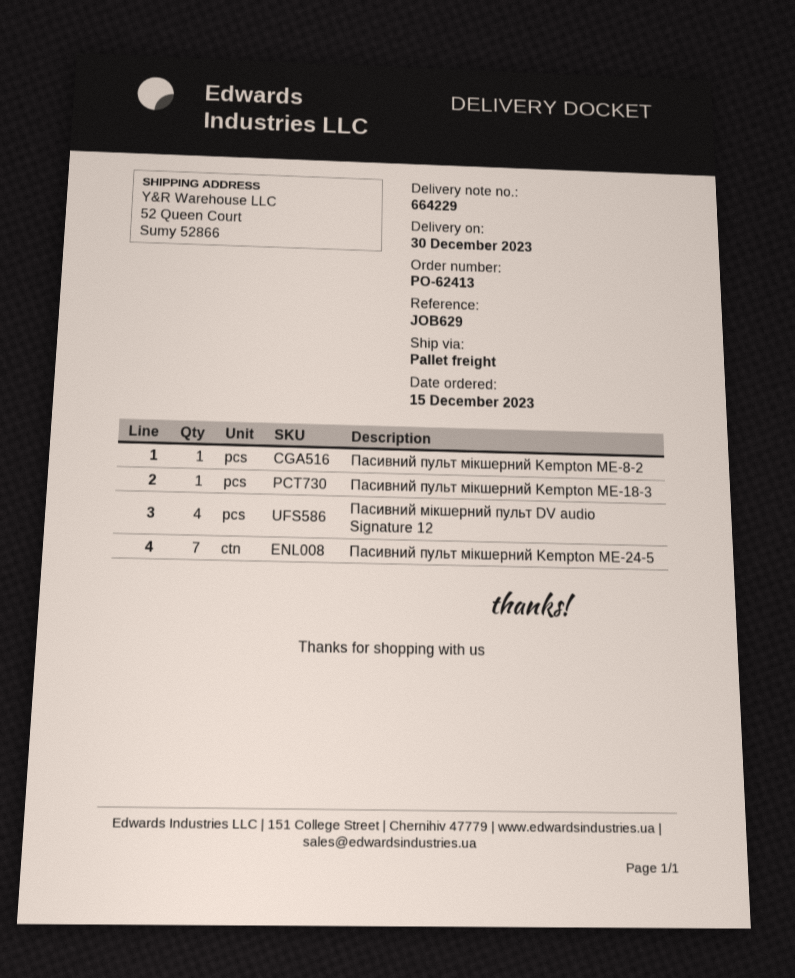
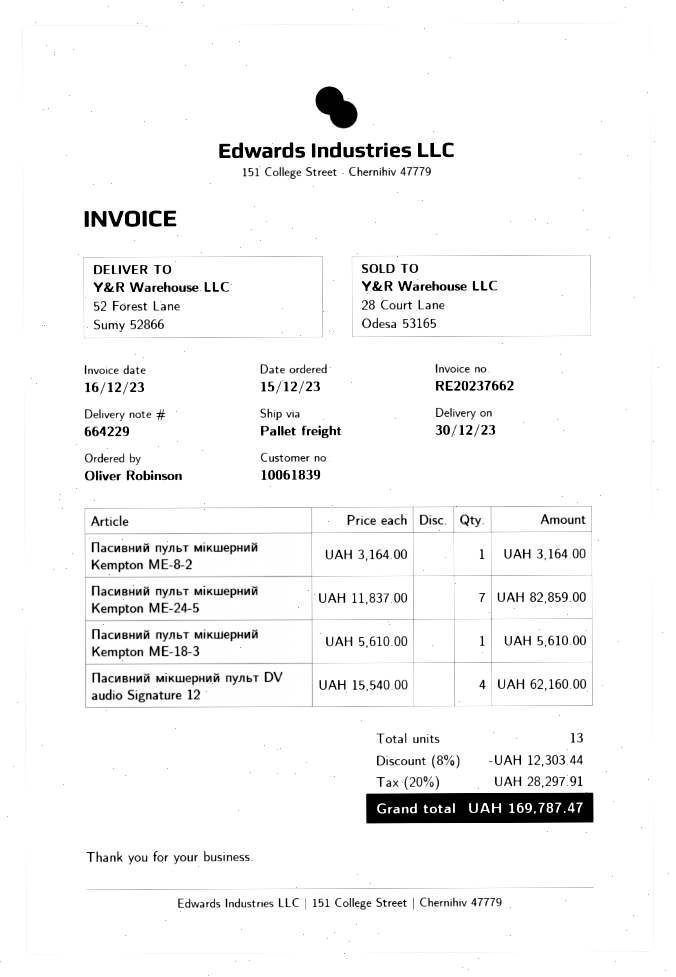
ship to: 52 Queen Court, Sumy 52866 -> 52 Forest Lane, Sumy 52866

